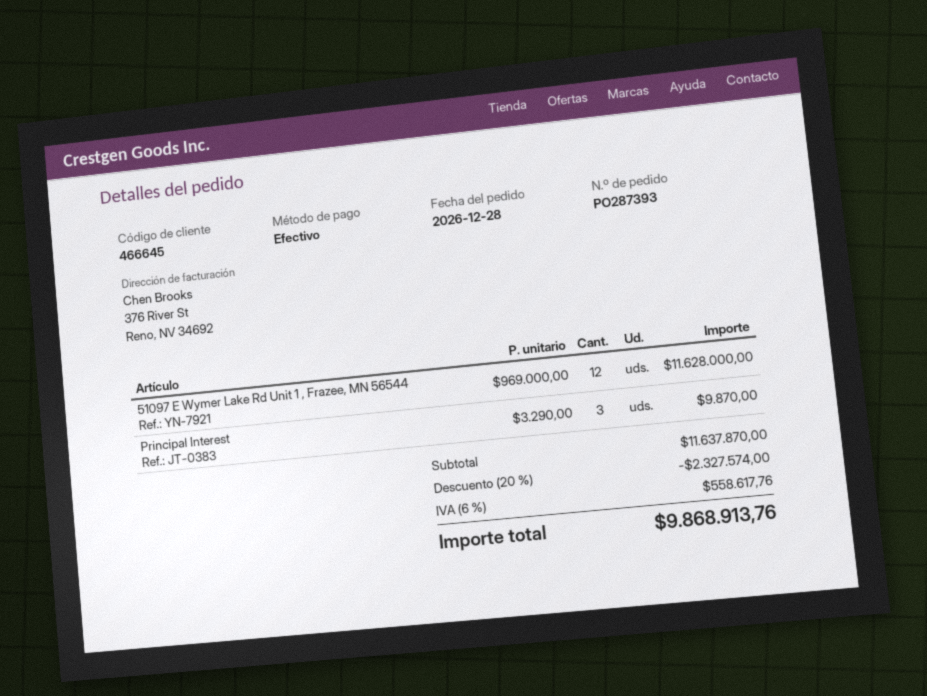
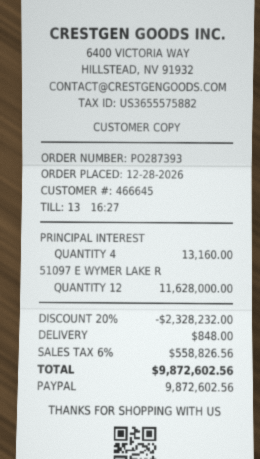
payment method: cash -> PayPal
Principal Interest: 3 for 9870.00 -> 4 for 13160.00
discount: 20% = 2327574.00 -> 20% = 2328232.00
shipping: none -> 848.00
tax: 6% = 558617.76 -> 6% = 558826.56
total: 9868913.76 -> 9872602.56

